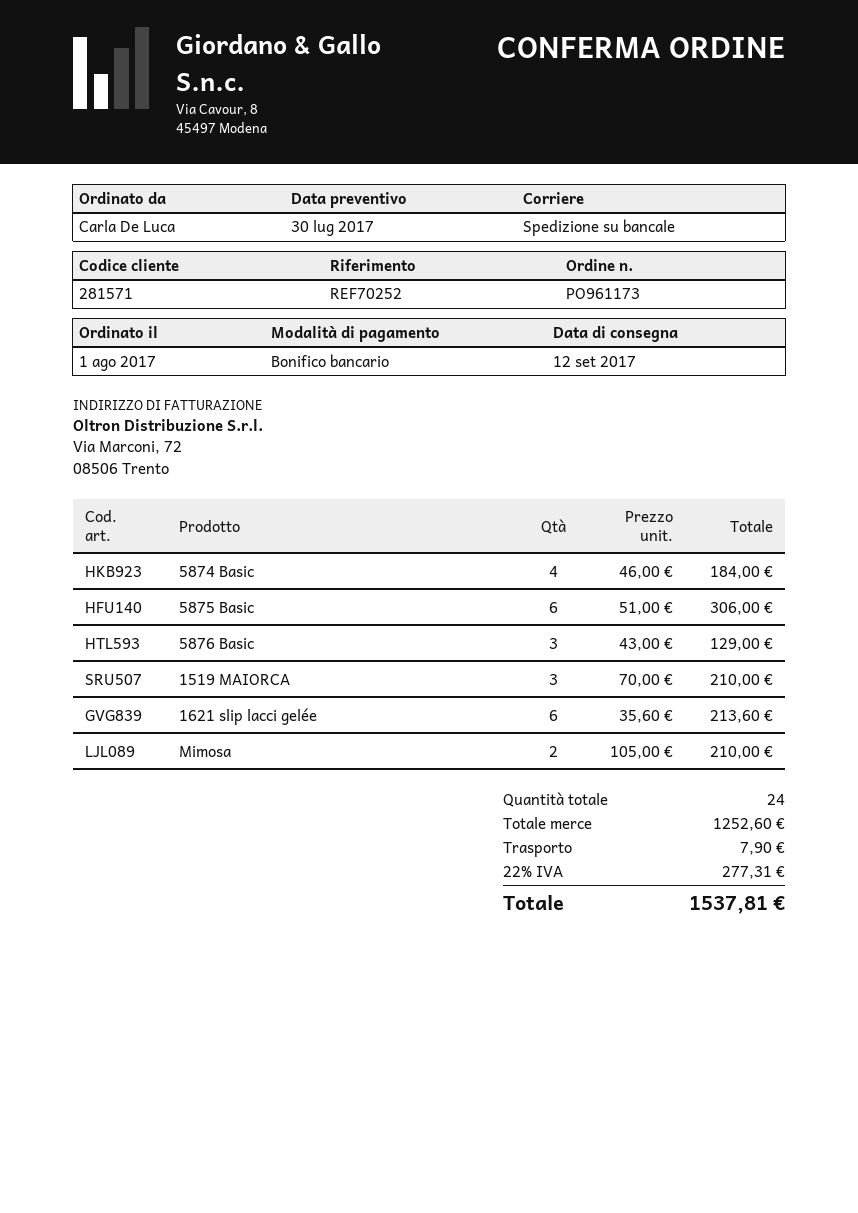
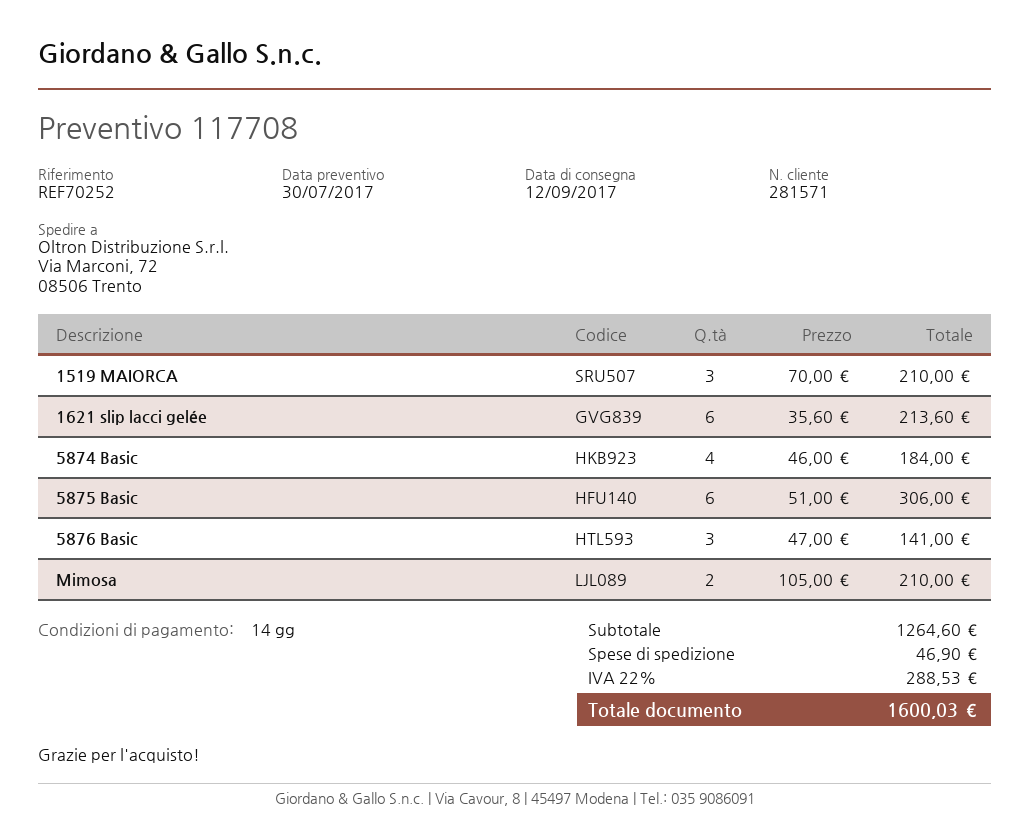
5876 Basic: 3 x 43.00 = 129.00 -> 3 x 47.00 = 141.00
subtotal: 1252.60 -> 1264.60
shipping: 7.90 -> 46.90
tax: 22% = 277.31 -> 22% = 288.53
total: 1537.81 -> 1600.03

